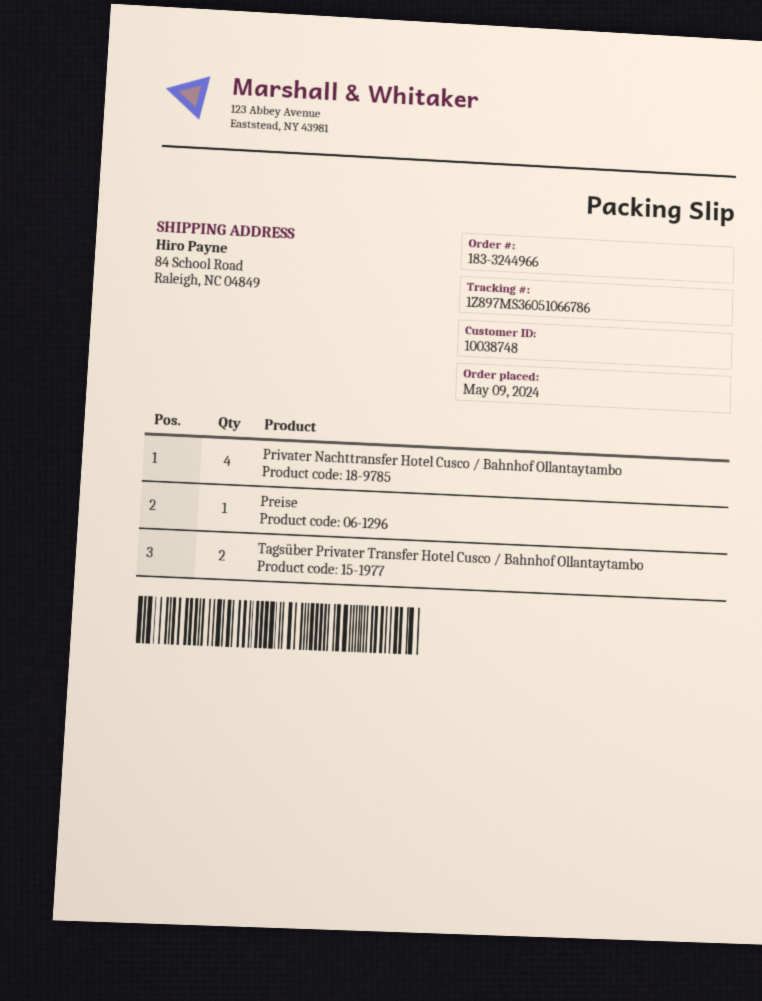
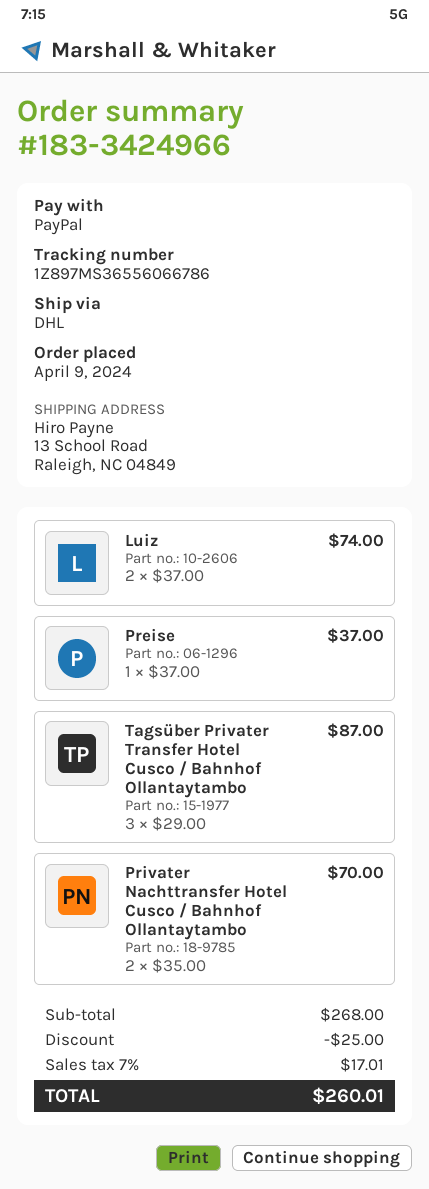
order number: 183-3244966 -> 183-3424966
order date: 2024-05-09 -> 2024-04-09
tracking number: 1Z897MS36051066786 -> 1Z897MS36556066786
ship to: 84 School Road, Raleigh, NC 04849 -> 13 School Road, Raleigh, NC 04849
Privater Nachttransfer Hotel Cusco / Bahnhof Ollantaytambo: 4 -> 2
Tagsüber Privater Transfer Hotel Cusco / Bahnhof Ollantaytambo: 2 -> 3
Luiz: none -> 2

